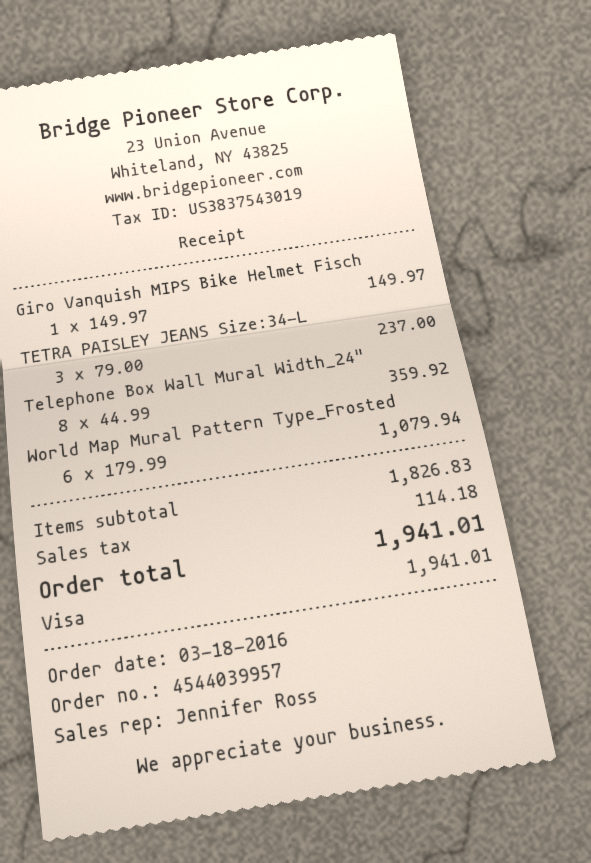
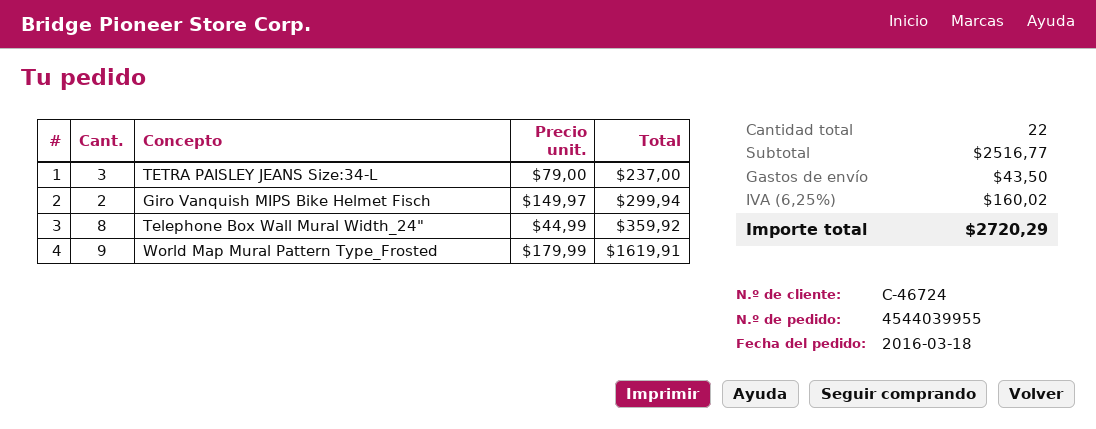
order number: 4544039957 -> 4544039955
Giro Vanquish MIPS Bike Helmet Fisch: 1 x 149.97 = 149.97 -> 2 x 149.97 = 299.94
World Map Mural Pattern Type_Frosted: 6 x 179.99 = 1079.94 -> 9 x 179.99 = 1619.91
subtotal: 1826.83 -> 2516.77
shipping: none -> 43.50
tax: 114.18 -> 160.02
total: 1941.01 -> 2720.29

